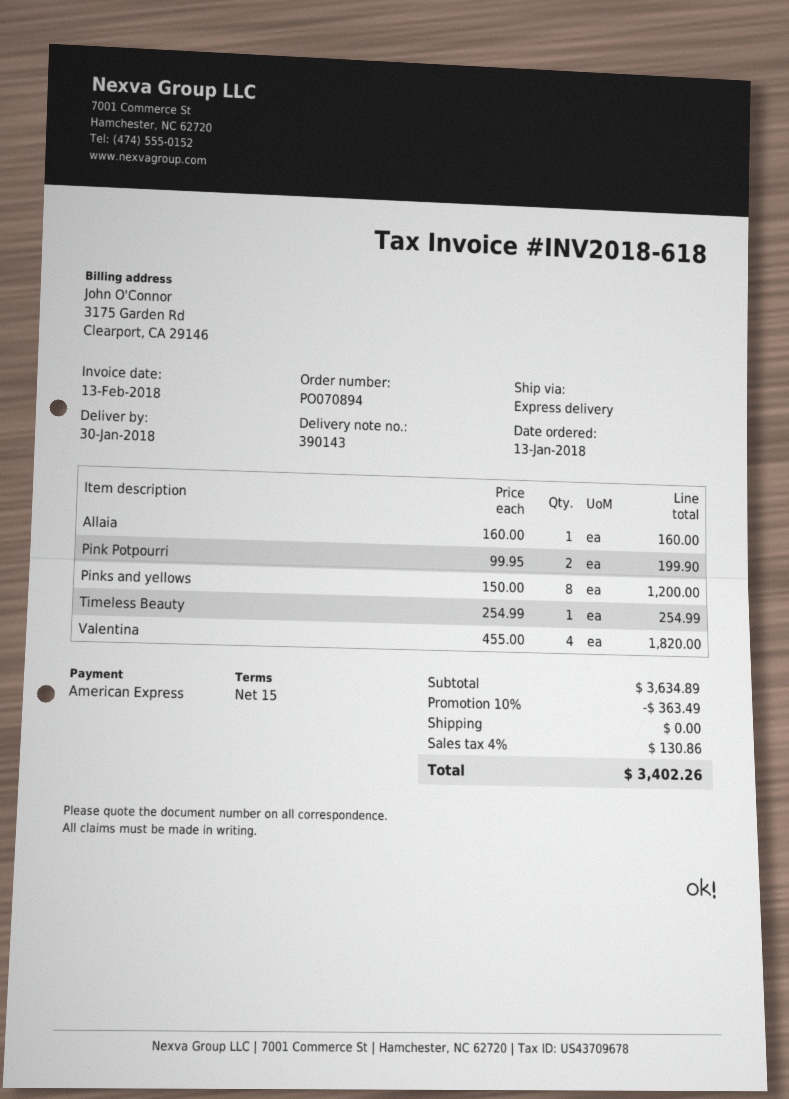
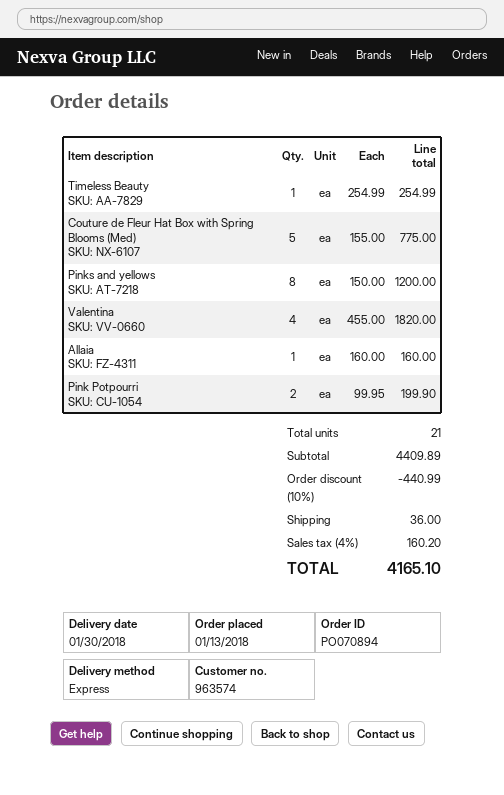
Couture de Fleur Hat Box with Spring Blooms (Med): none -> 5 x 155.00 = 775.00
subtotal: 3634.89 -> 4409.89
discount: 10% = 363.49 -> 10% = 440.99
shipping: 0.00 -> 36.00
tax: 4% = 130.86 -> 4% = 160.20
total: 3402.26 -> 4165.10

